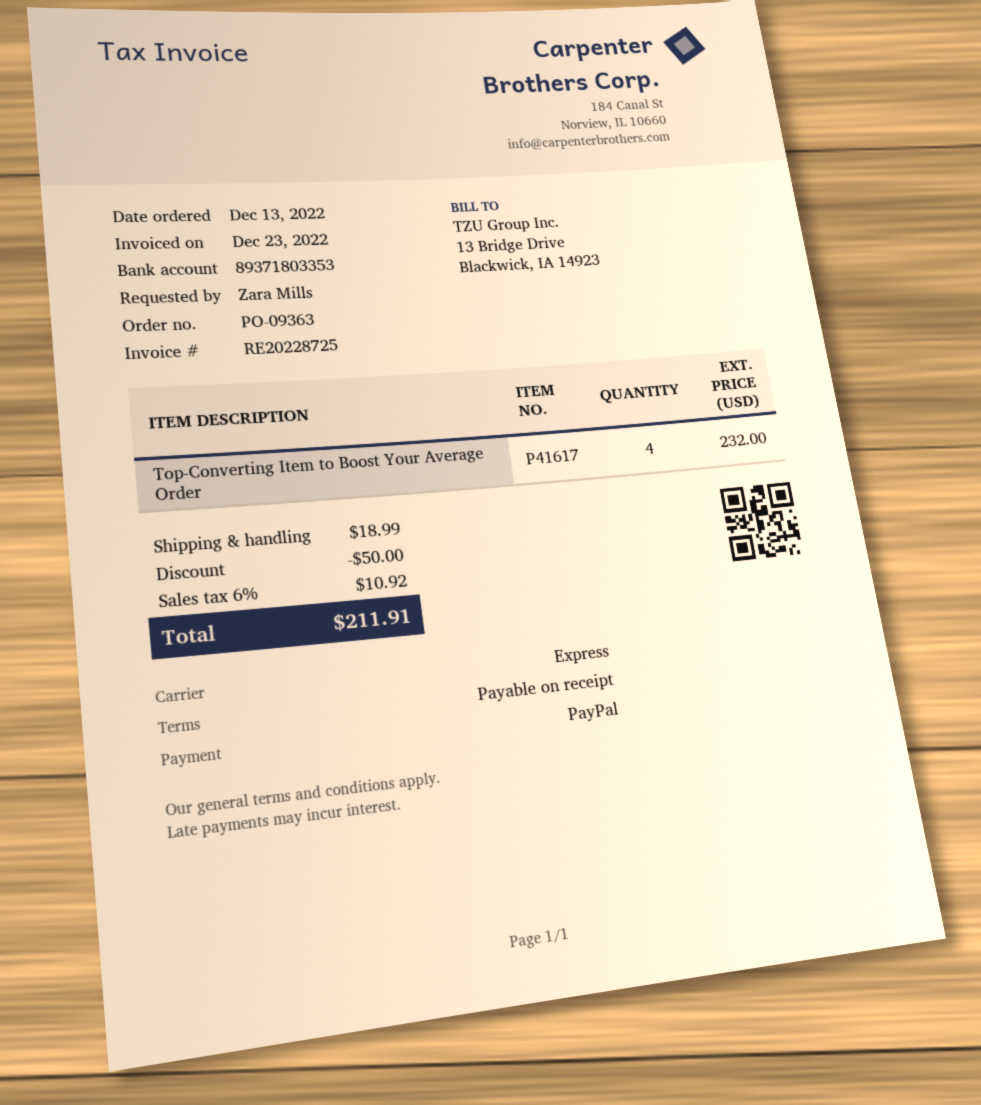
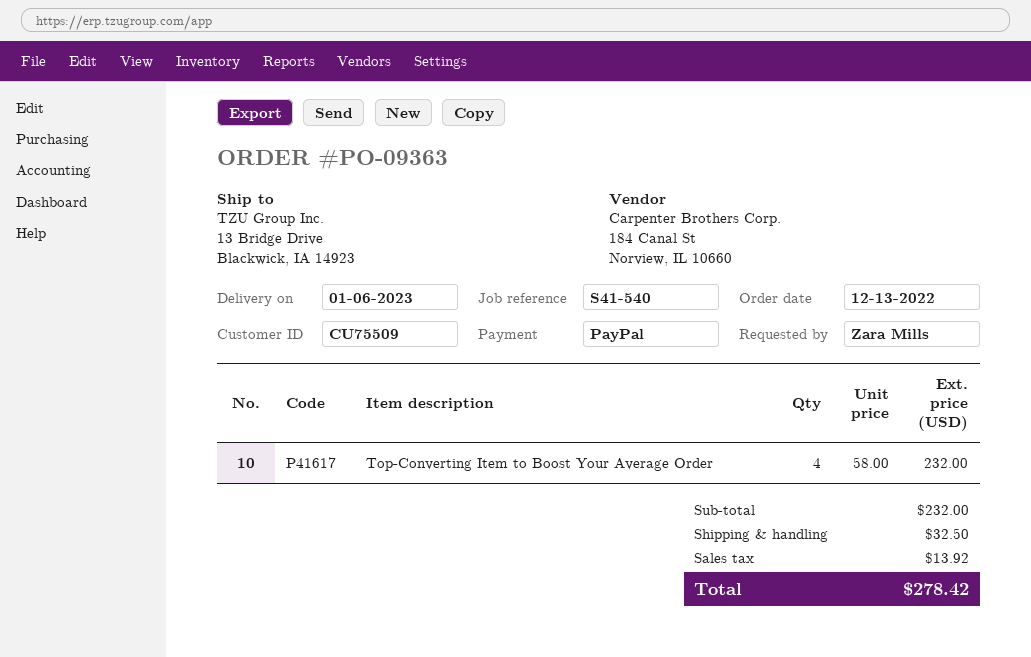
discount: 50.00 -> none
shipping: 18.99 -> 32.50
tax: 10.92 -> 13.92
total: 211.91 -> 278.42

